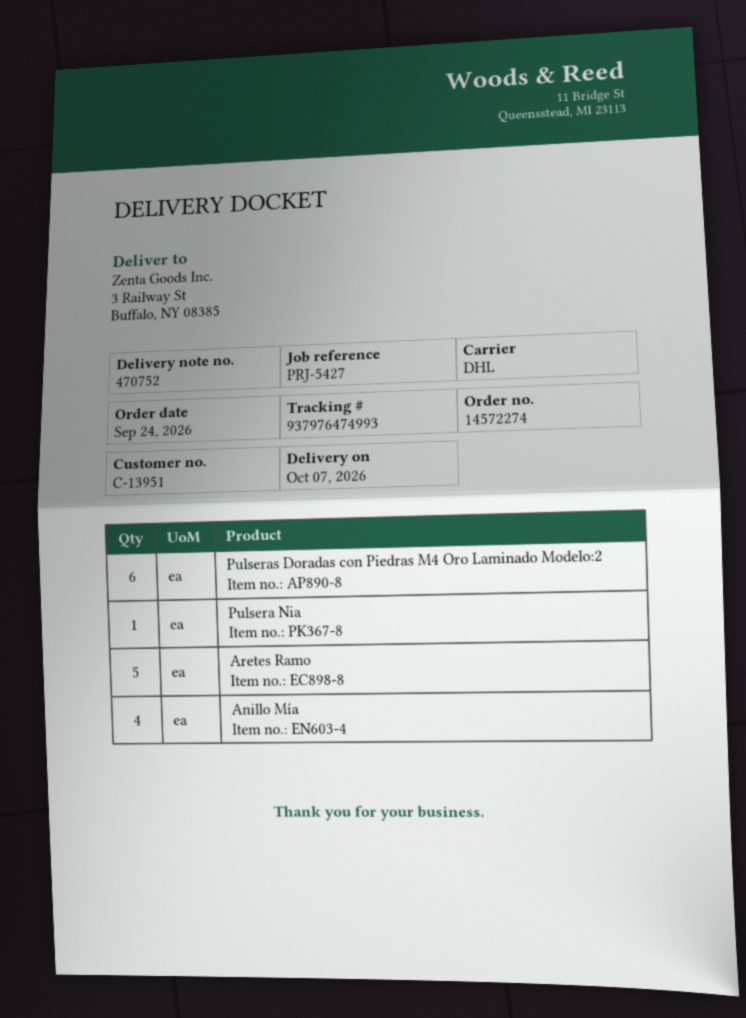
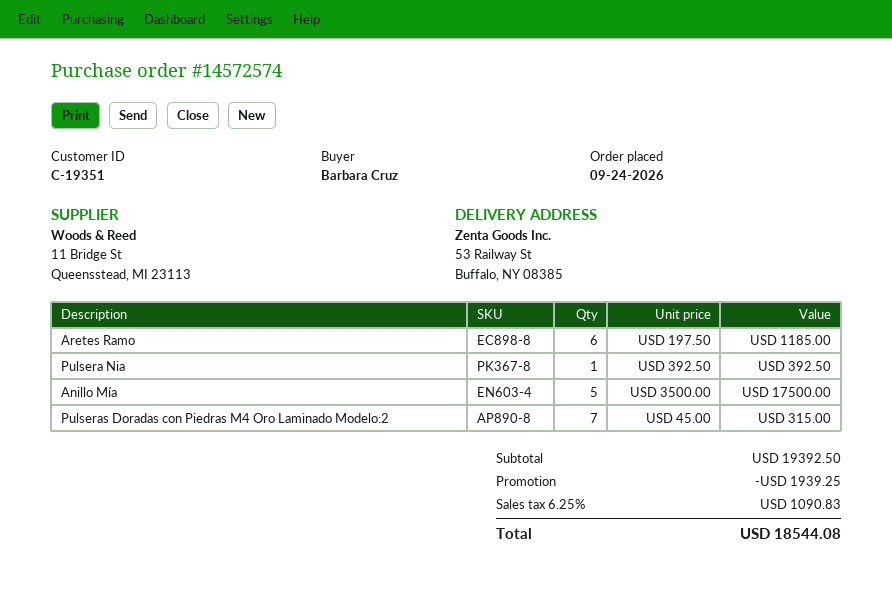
order number: 14572274 -> 14572574
customer number: C-13951 -> C-19351
ship to: 3 Railway St, Buffalo, NY 08385 -> 53 Railway St, Buffalo, NY 08385
Pulseras Doradas con Piedras M4 Oro Laminado Modelo:2: 6 -> 7
Aretes Ramo: 5 -> 6
Anillo Mía: 4 -> 5

